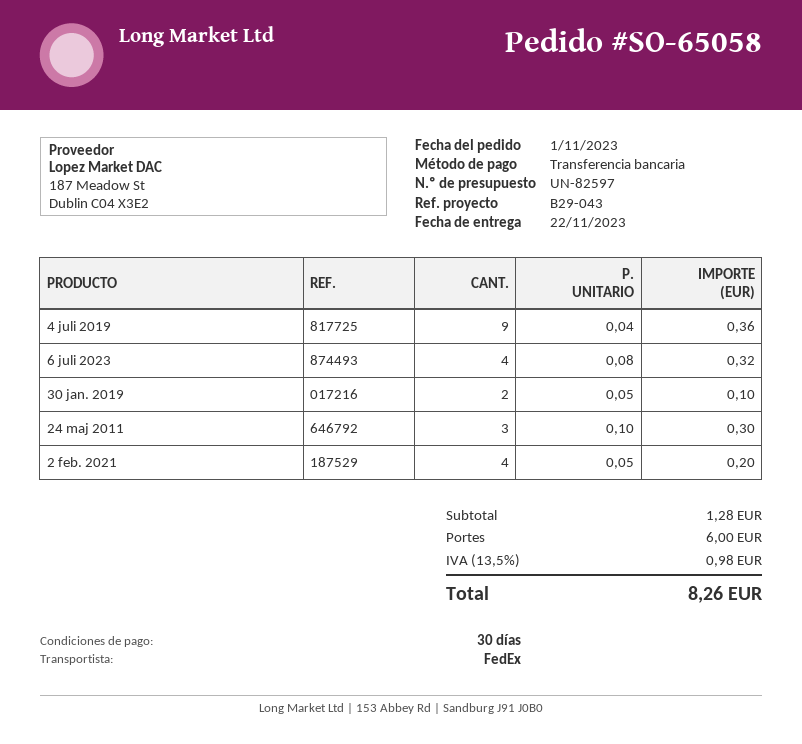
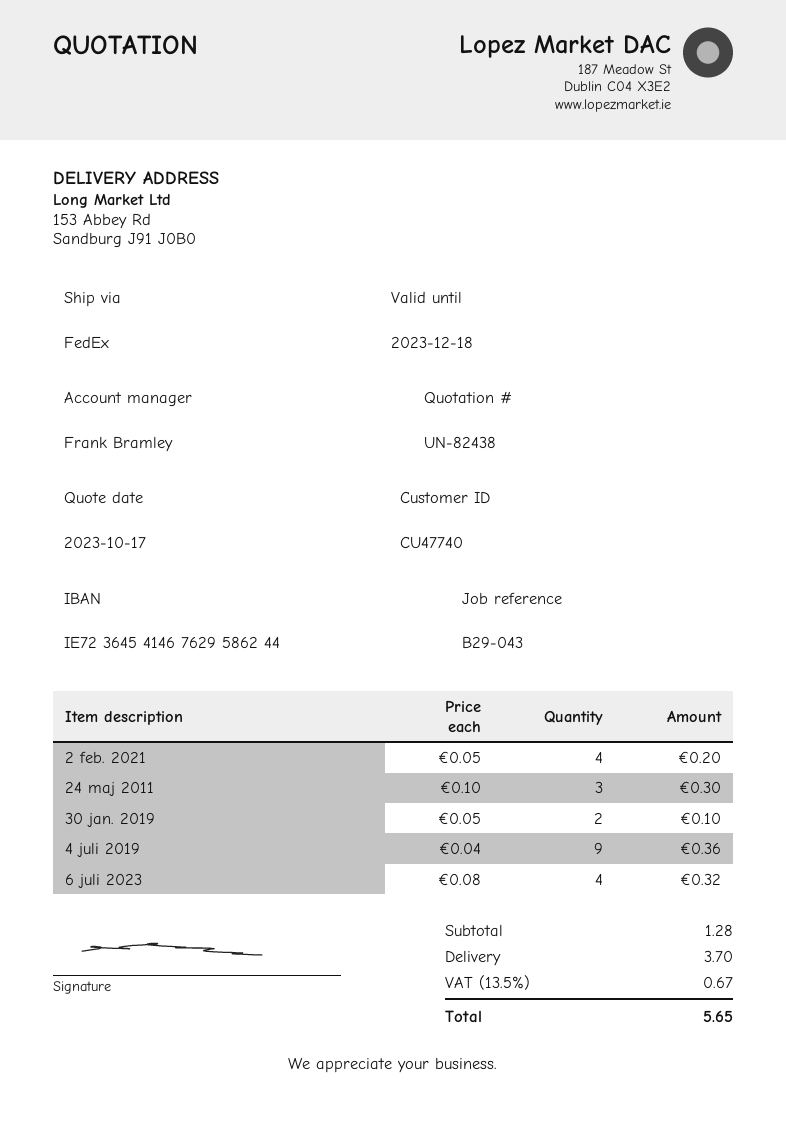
quote number: UN-82597 -> UN-82438
shipping: 6.00 -> 3.70
tax: 13.5% = 0.98 -> 13.5% = 0.67
total: 8.26 -> 5.65

